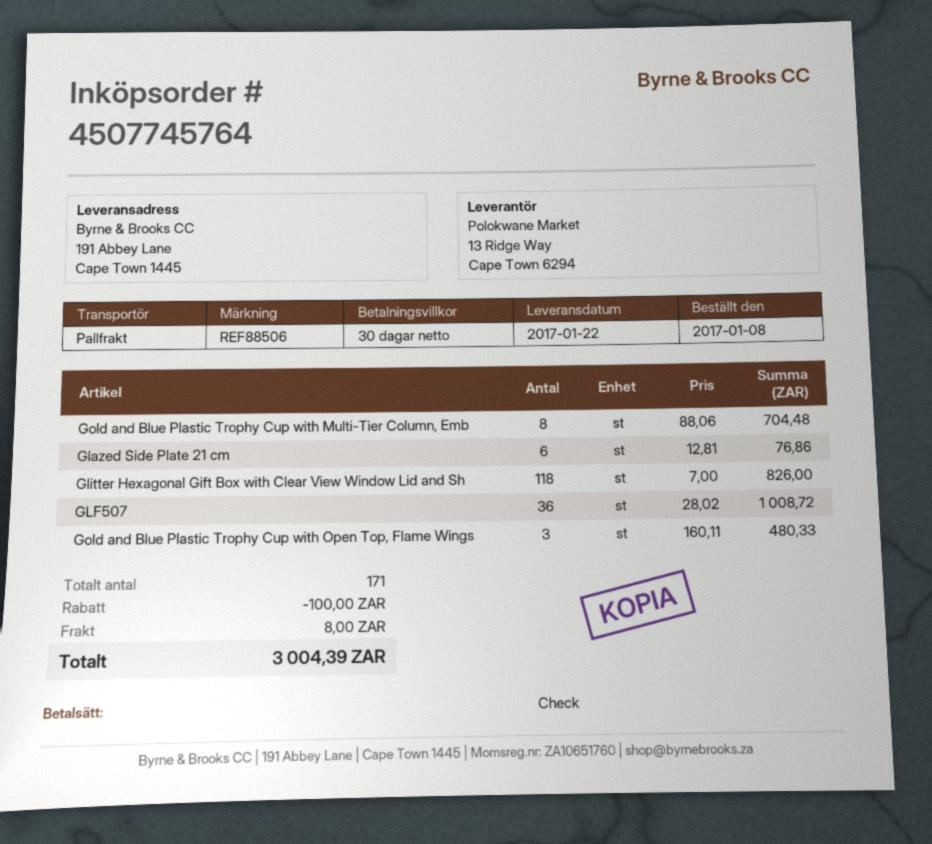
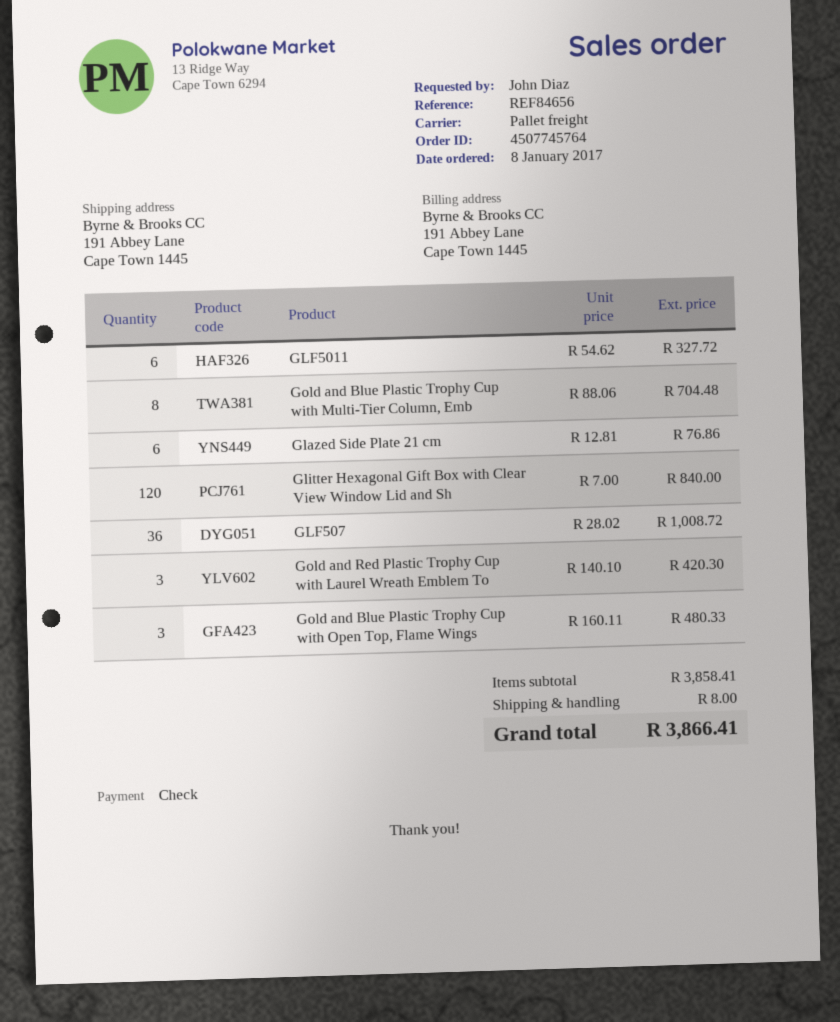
reference: REF88506 -> REF84656
Glitter Hexagonal Gift Box with Clear View Window Lid and Sh: 118 x 7.00 = 826.00 -> 120 x 7.00 = 840.00
GLF5011: none -> 6 x 54.62 = 327.72
Gold and Red Plastic Trophy Cup with Laurel Wreath Emblem To: none -> 3 x 140.10 = 420.30
discount: 100.00 -> none
total: 3004.39 -> 3866.41

